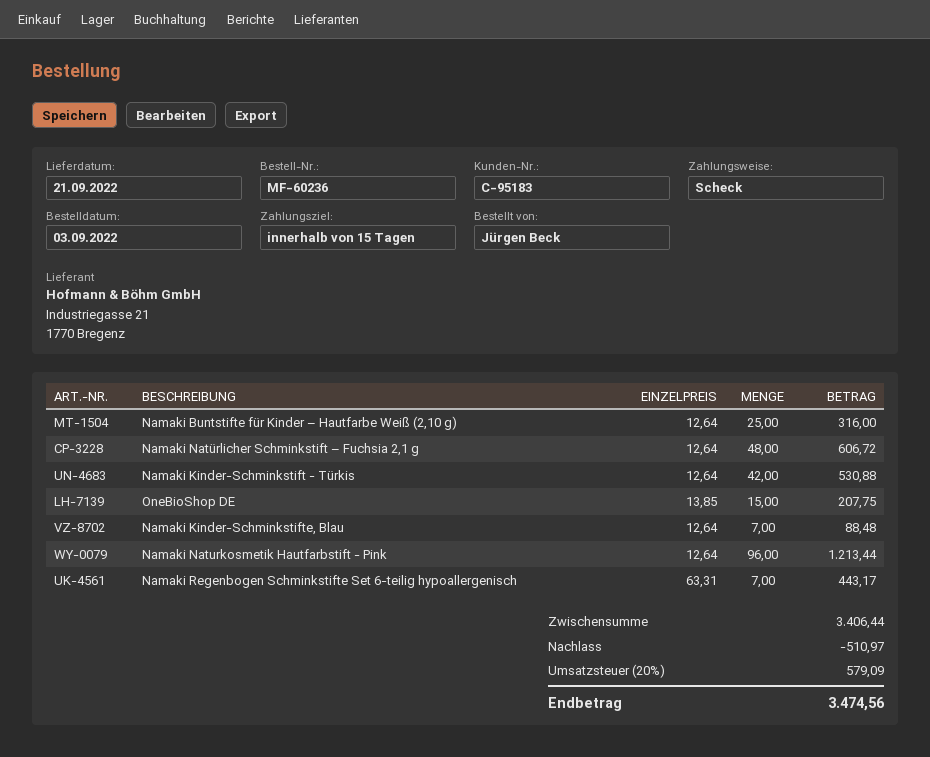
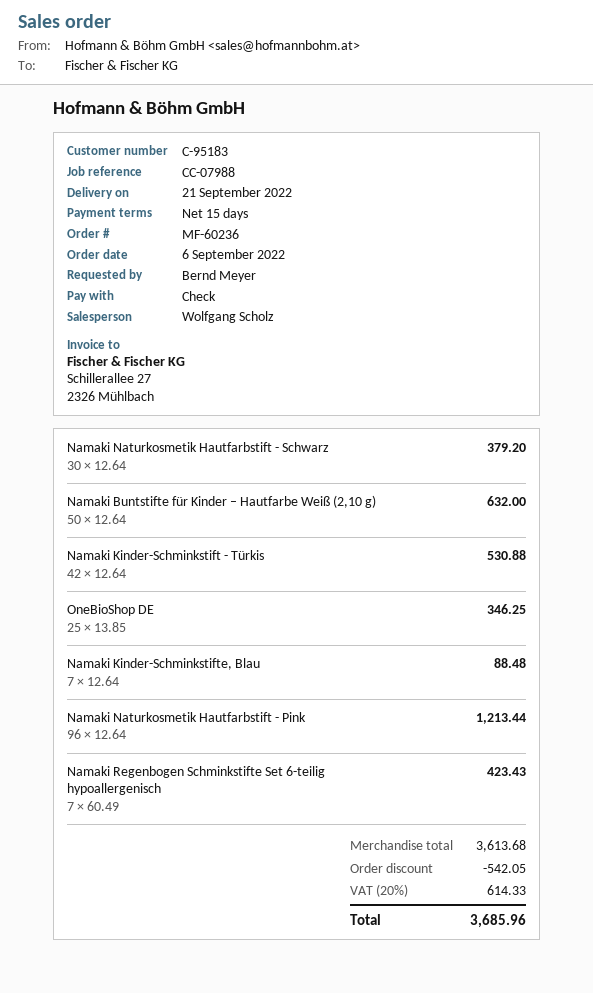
order date: 2022-09-03 -> 2022-09-06
ordered by: Jürgen Beck -> Bernd Meyer
Namaki Buntstifte für Kinder – Hautfarbe Weiß (2,10 g): 25 x 12.64 = 316.00 -> 50 x 12.64 = 632.00
Namaki Natürlicher Schminkstift – Fuchsia 2,1 g: 48 x 12.64 = 606.72 -> none
OneBioShop DE: 15 x 13.85 = 207.75 -> 25 x 13.85 = 346.25
Namaki Regenbogen Schminkstifte Set 6-teilig hypoallergenisch: 7 x 63.31 = 443.17 -> 7 x 60.49 = 423.43
Namaki Naturkosmetik Hautfarbstift - Schwarz: none -> 30 x 12.64 = 379.20
subtotal: 3406.44 -> 3613.68
discount: 510.97 -> 542.05
tax: 20% = 579.09 -> 20% = 614.33
total: 3474.56 -> 3685.96

